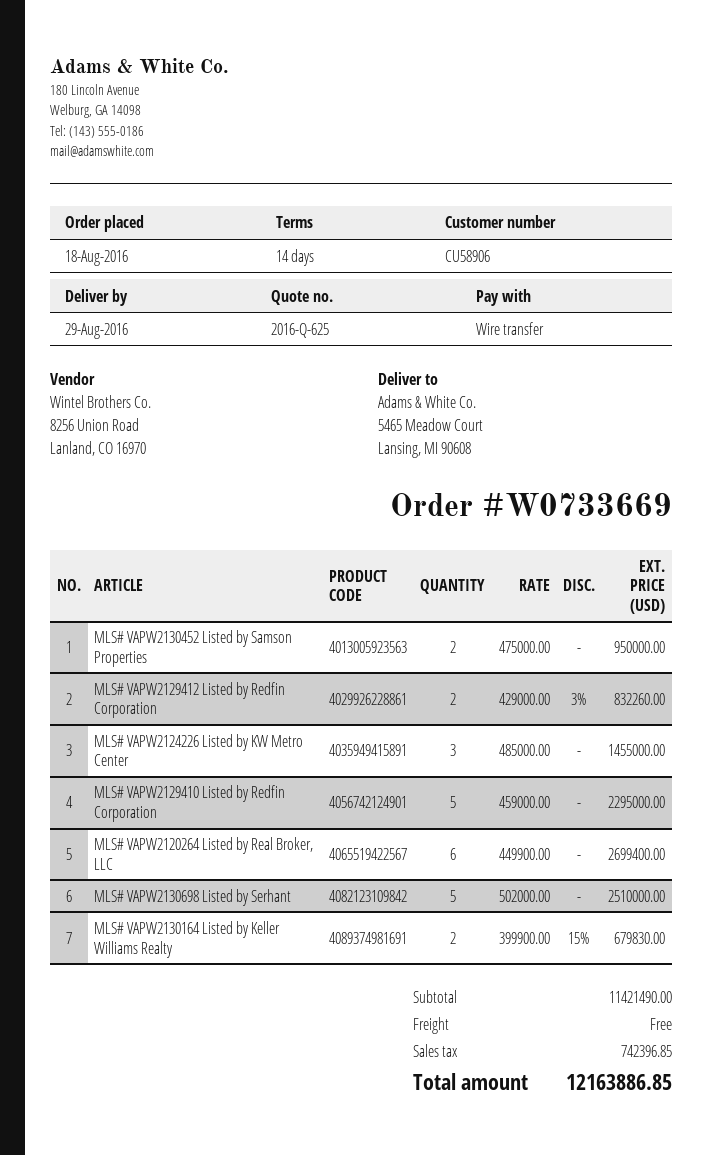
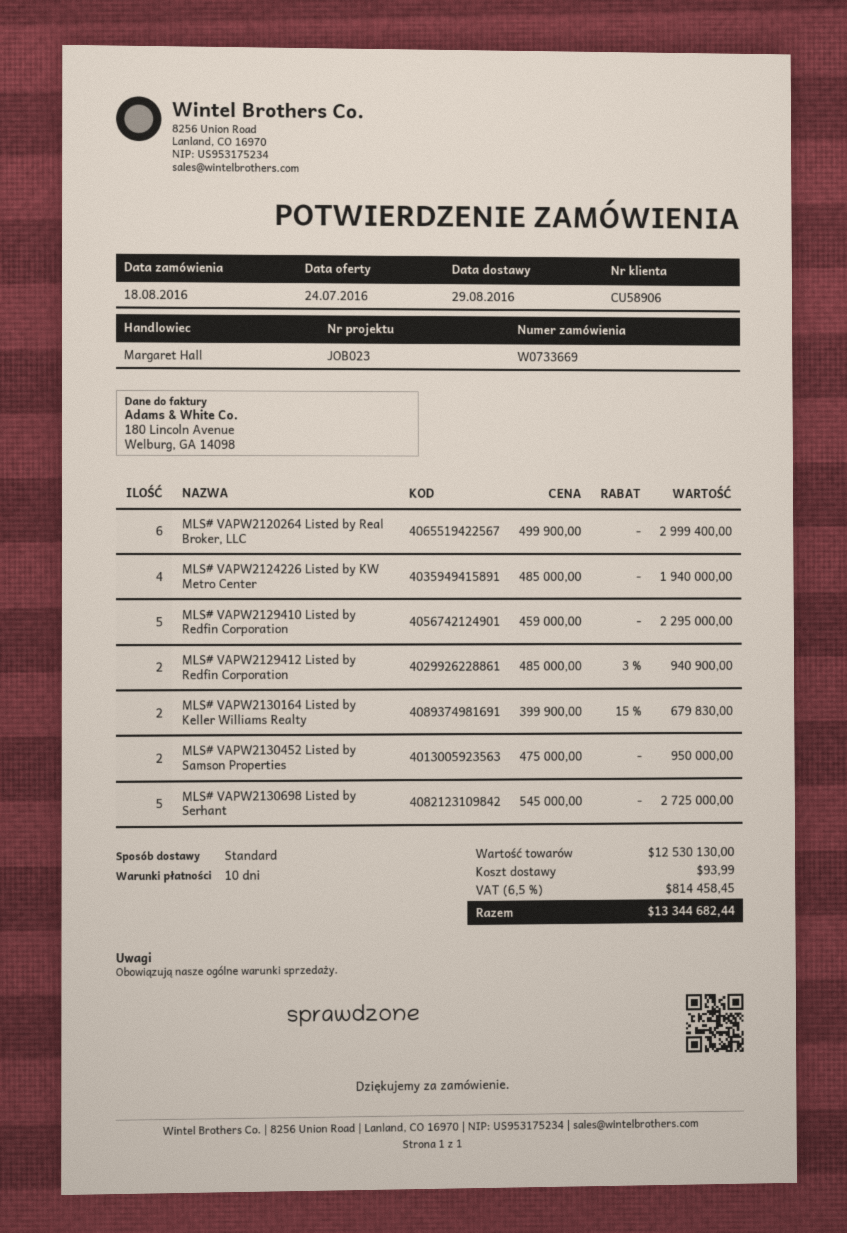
payment terms: 14 days -> 10 days
MLS# VAPW2129412 Listed by Redfin Corporation: 2 x 429000.00 - 3% = 832260.00 -> 2 x 485000.00 - 3% = 940900.00
MLS# VAPW2124226 Listed by KW Metro Center: 3 x 485000.00 = 1455000.00 -> 4 x 485000.00 = 1940000.00
MLS# VAPW2120264 Listed by Real Broker, LLC: 6 x 449900.00 = 2699400.00 -> 6 x 499900.00 = 2999400.00
MLS# VAPW2130698 Listed by Serhant: 5 x 502000.00 = 2510000.00 -> 5 x 545000.00 = 2725000.00
subtotal: 11421490.00 -> 12530130.00
shipping: 0.00 -> 93.99
tax: 742396.85 -> 814458.45
total: 12163886.85 -> 13344682.44

